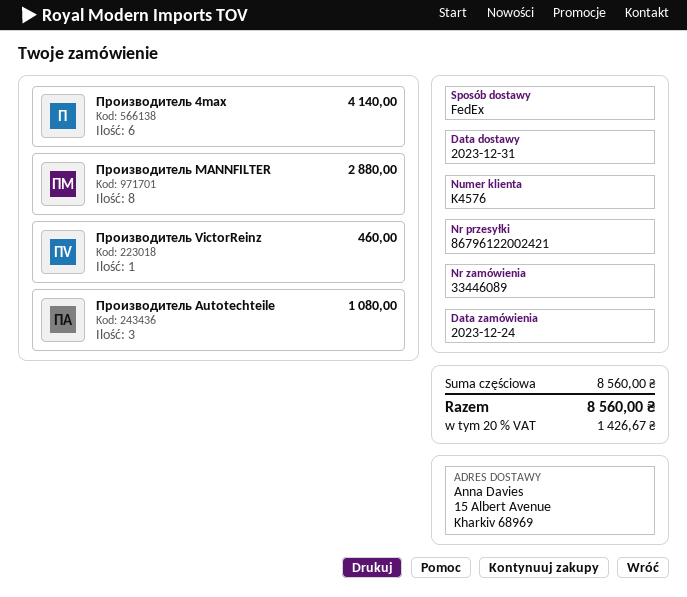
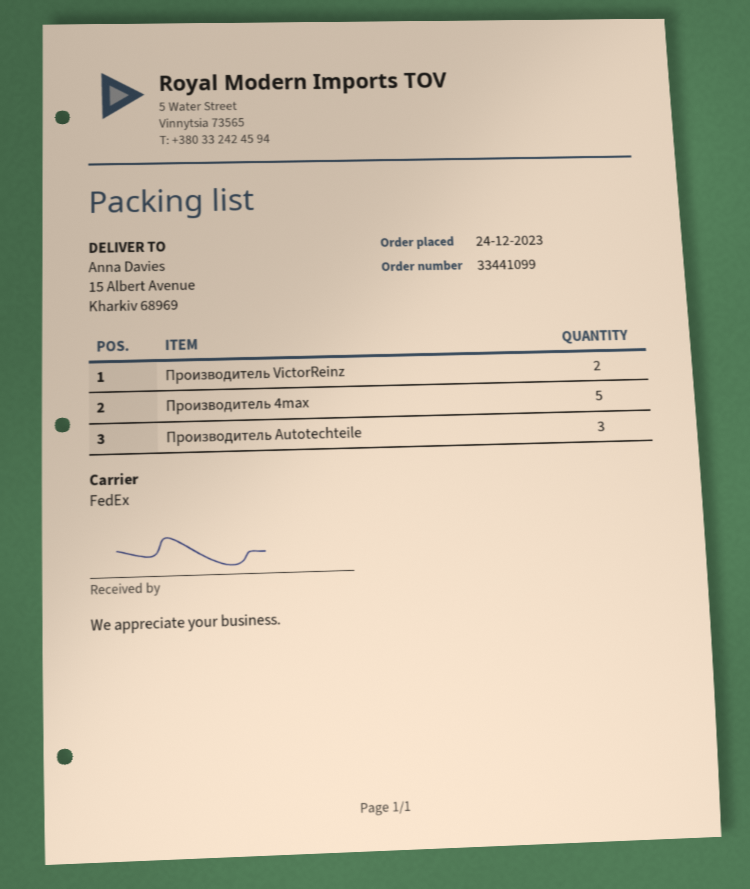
order number: 33446089 -> 33441099
Производитель 4max: 6 -> 5
Производитель MANNFILTER: 8 -> none
Производитель VictorReinz: 1 -> 2

